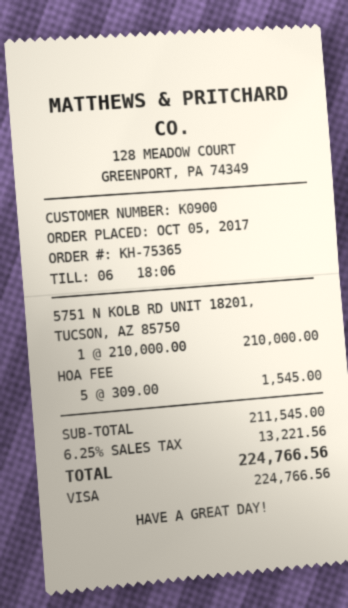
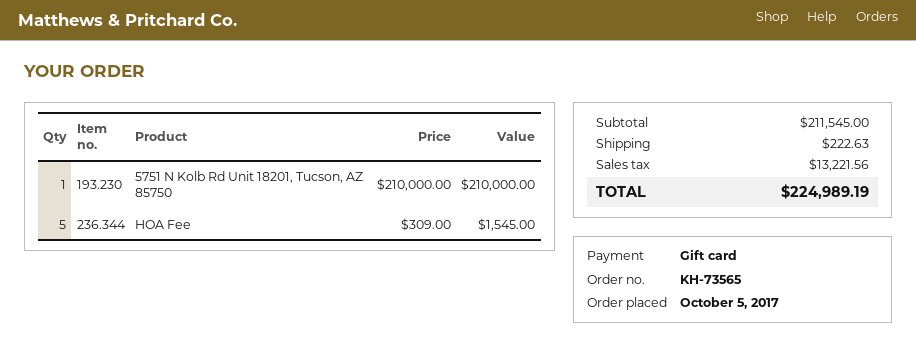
order number: KH-75365 -> KH-73565
payment method: Visa -> gift card
shipping: none -> 222.63
total: 224766.56 -> 224989.19

